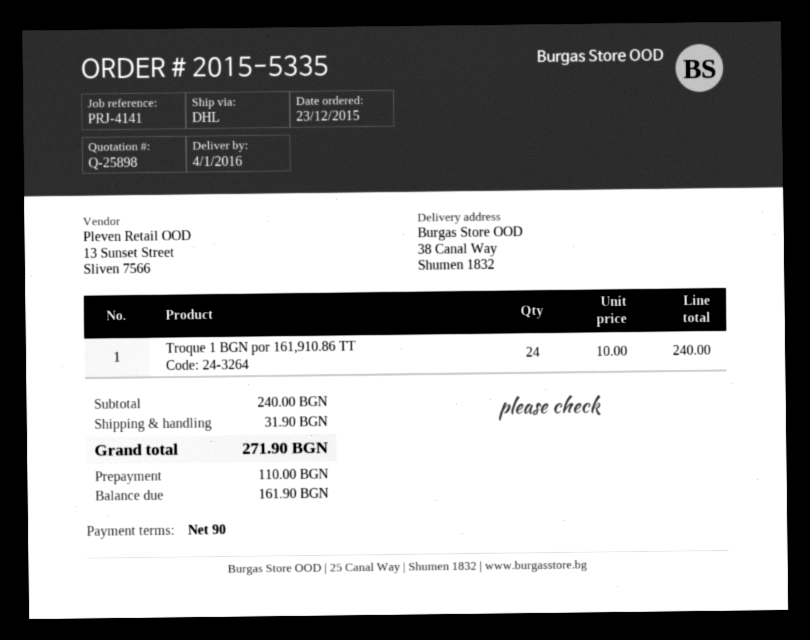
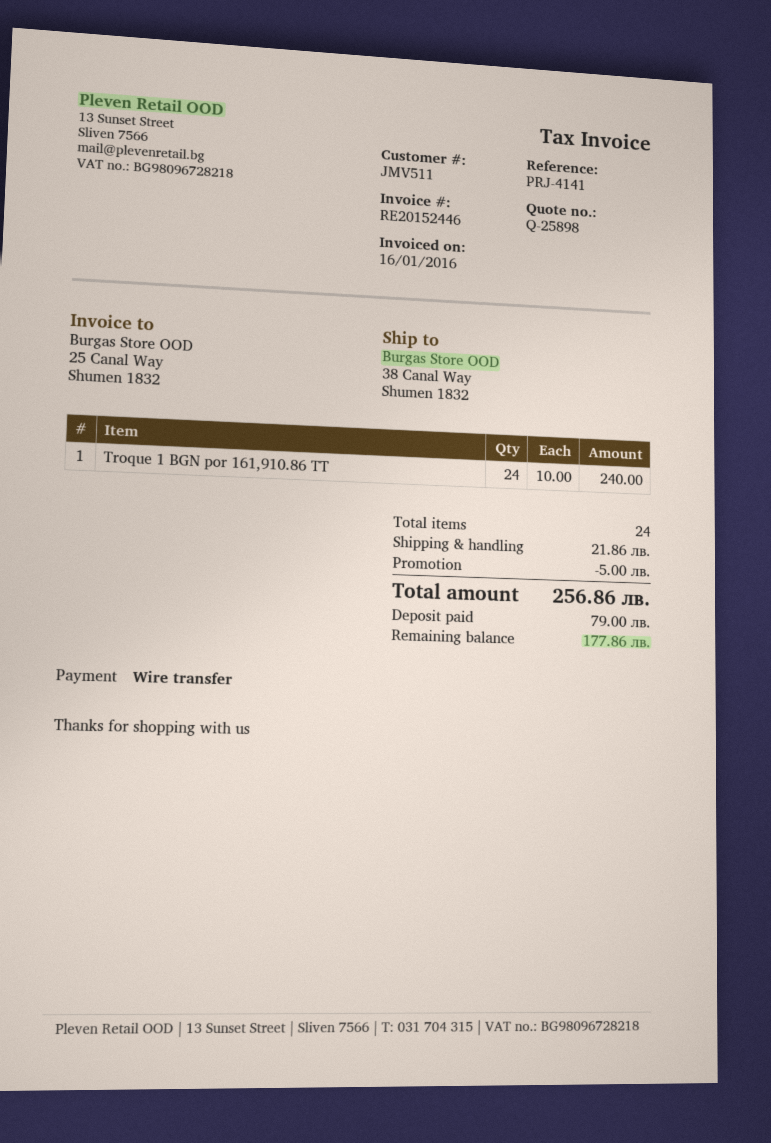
discount: none -> 5.00
shipping: 31.90 -> 21.86
total: 271.90 -> 256.86
deposit: 110.00 -> 79.00
balance: 161.90 -> 177.86

